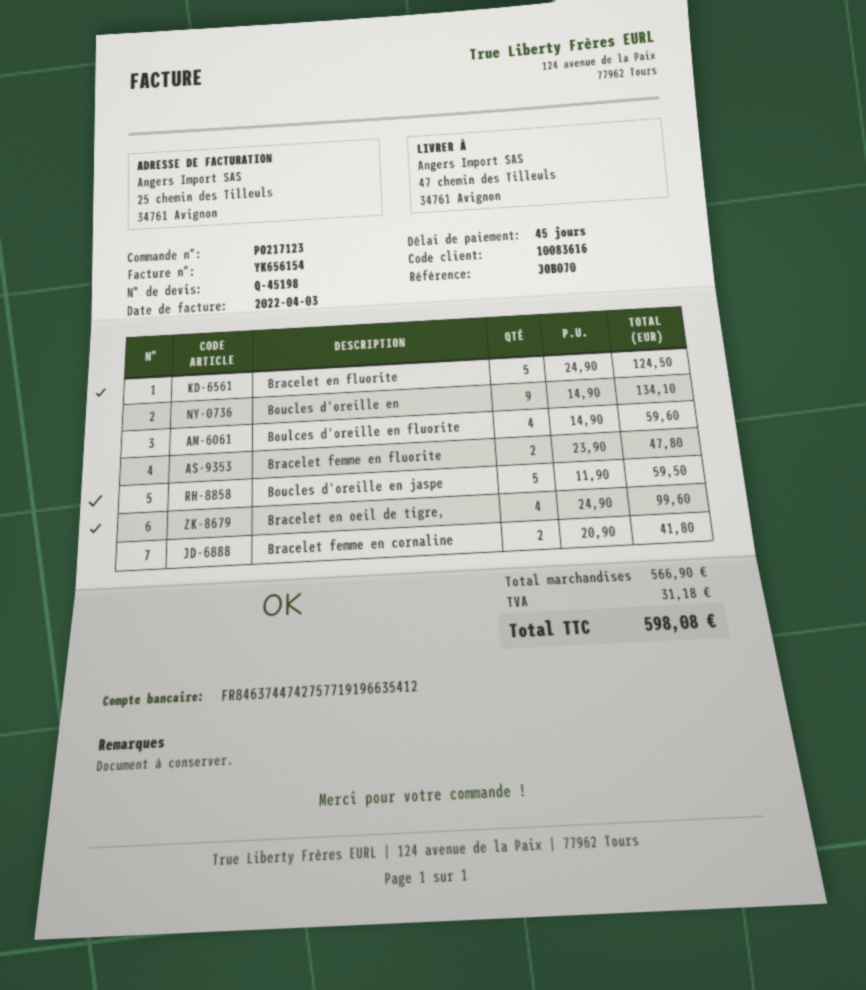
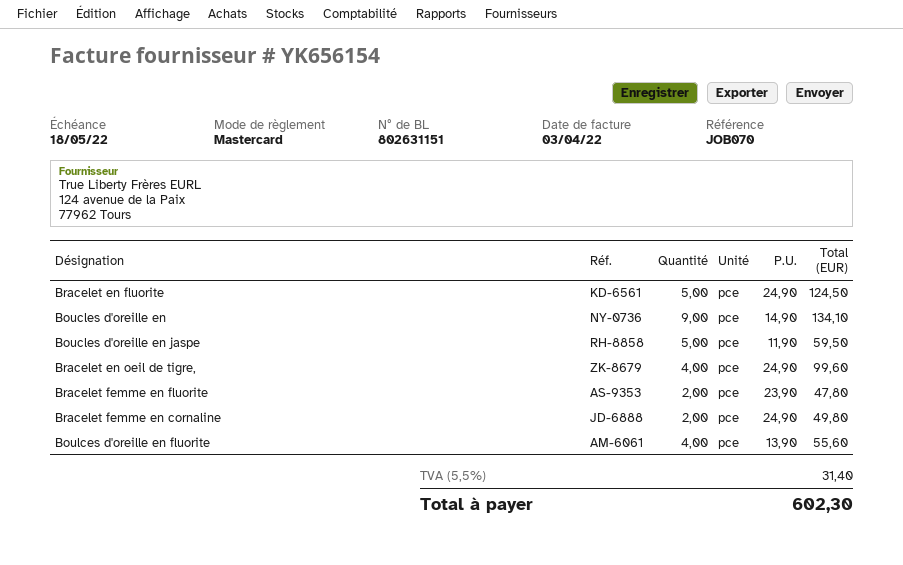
Boulces d'oreille en fluorite: 4 x 14.90 = 59.60 -> 4 x 13.90 = 55.60
Bracelet femme en cornaline: 2 x 20.90 = 41.80 -> 2 x 24.90 = 49.80
tax: 31.18 -> 31.40
total: 598.08 -> 602.30

